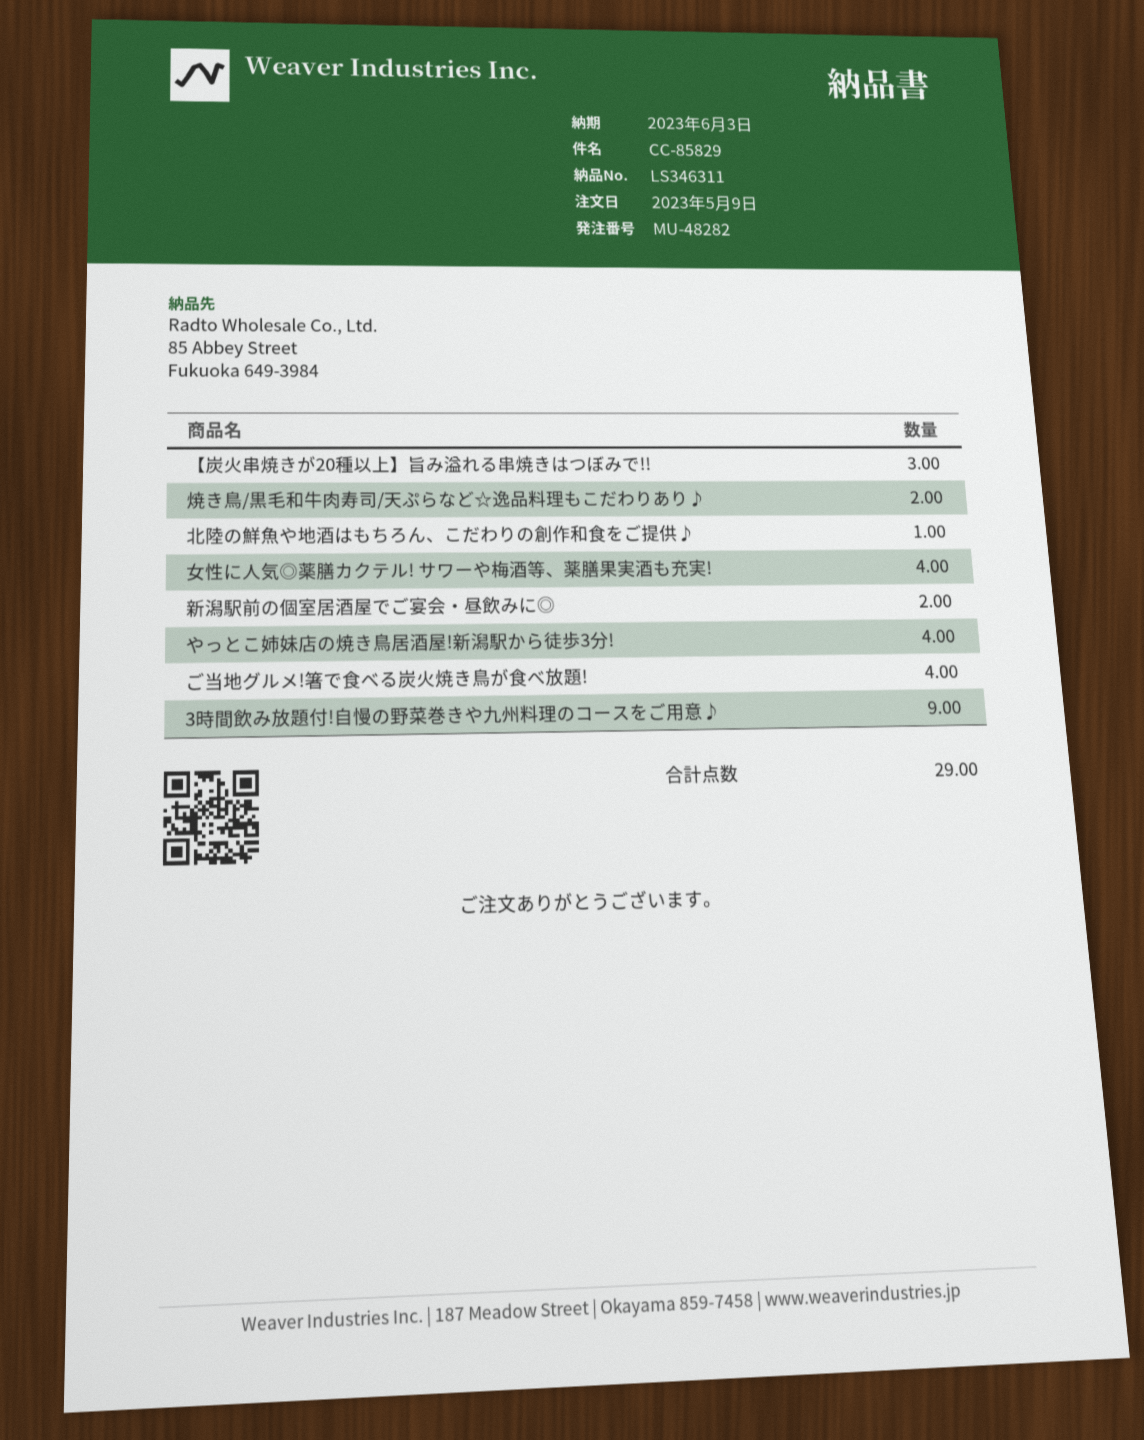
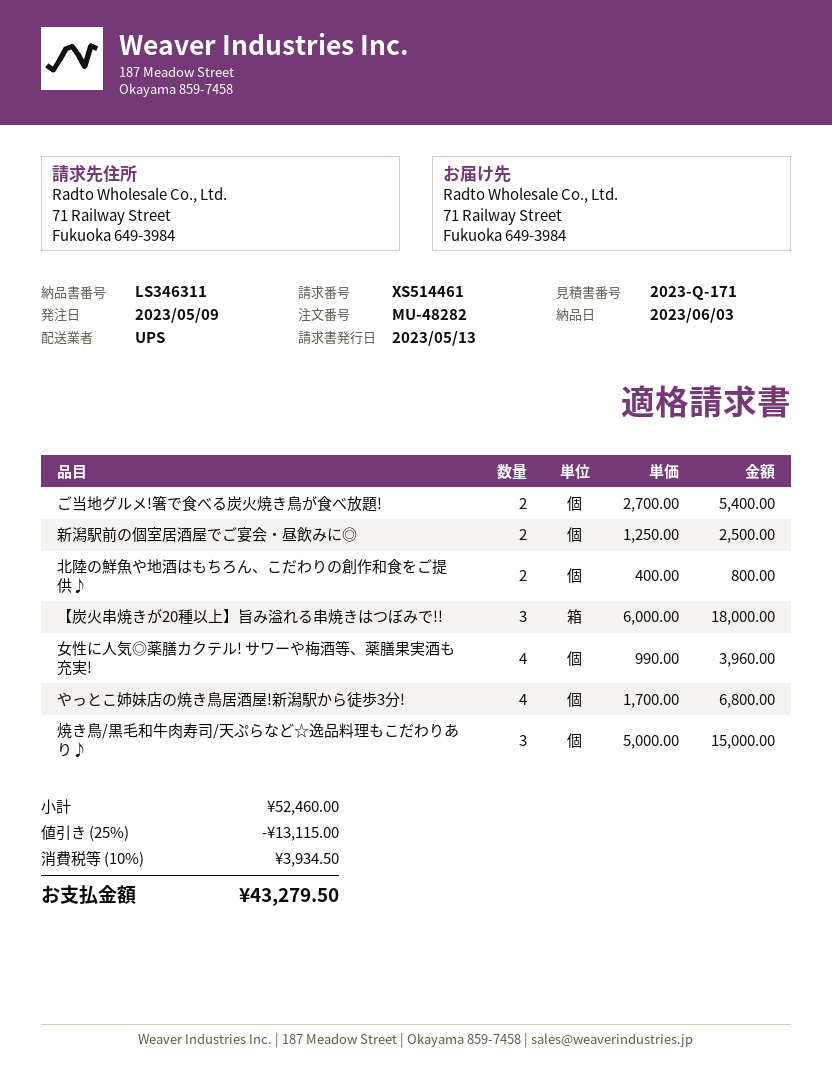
ship to: 85 Abbey Street, Fukuoka 649-3984 -> 71 Railway Street, Fukuoka 649-3984
焼き鳥/黒毛和牛肉寿司/天ぷらなど☆逸品料理もこだわりあり♪: 2 -> 3
北陸の鮮魚や地酒はもちろん、こだわりの創作和食をご提供♪: 1 -> 2
ご当地グルメ!箸で食べる炭火焼き鳥が食べ放題!: 4 -> 2
3時間飲み放題付!自慢の野菜巻きや九州料理のコースをご用意♪: 9 -> none

